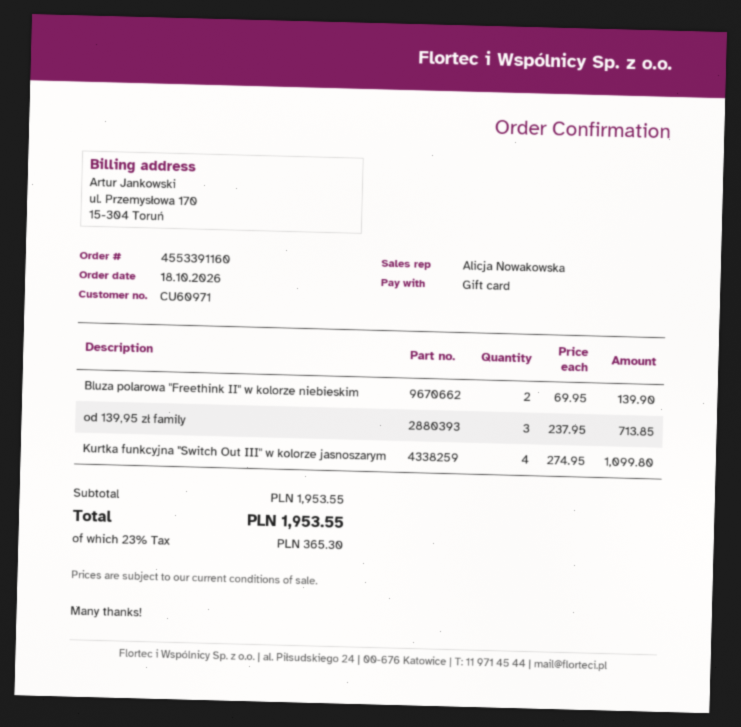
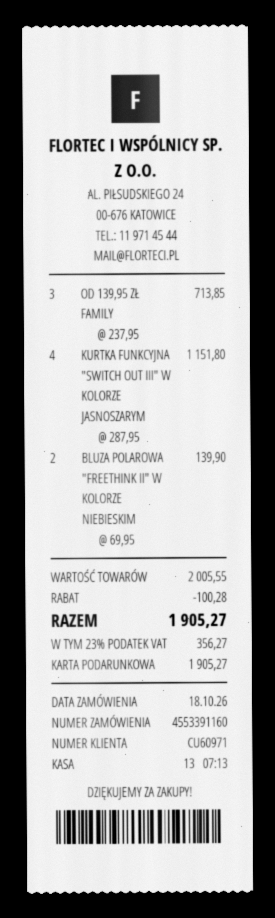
Kurtka funkcyjna "Switch Out III" w kolorze jasnoszarym: 4 x 274.95 = 1099.80 -> 4 x 287.95 = 1151.80
subtotal: 1953.55 -> 2005.55
discount: none -> 100.28
tax: 23% = 365.30 -> 23% = 356.27
total: 1953.55 -> 1905.27

